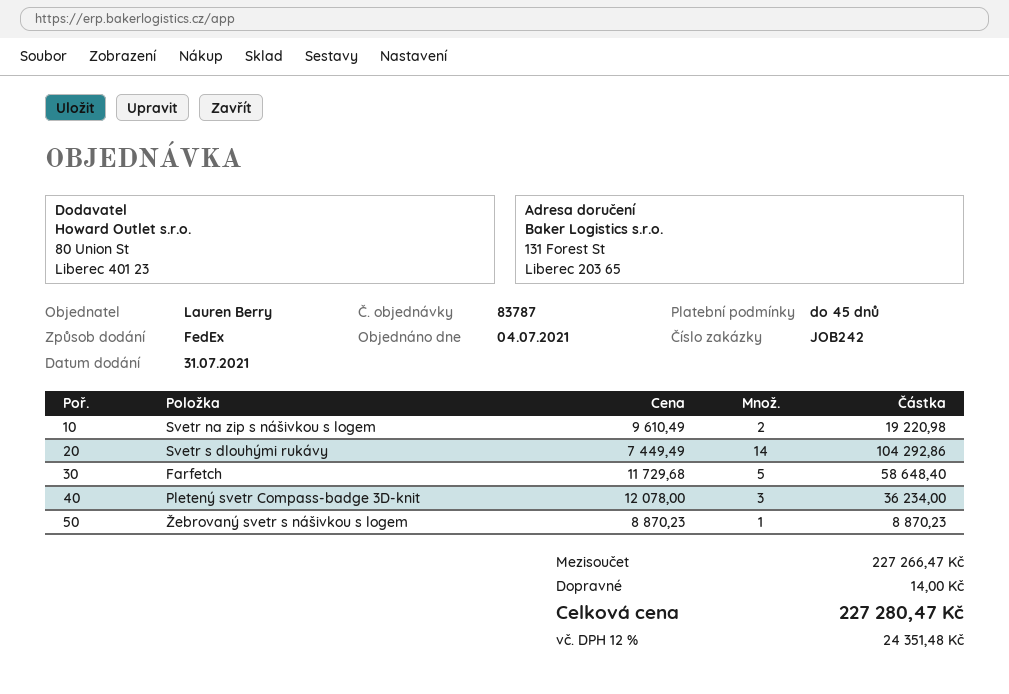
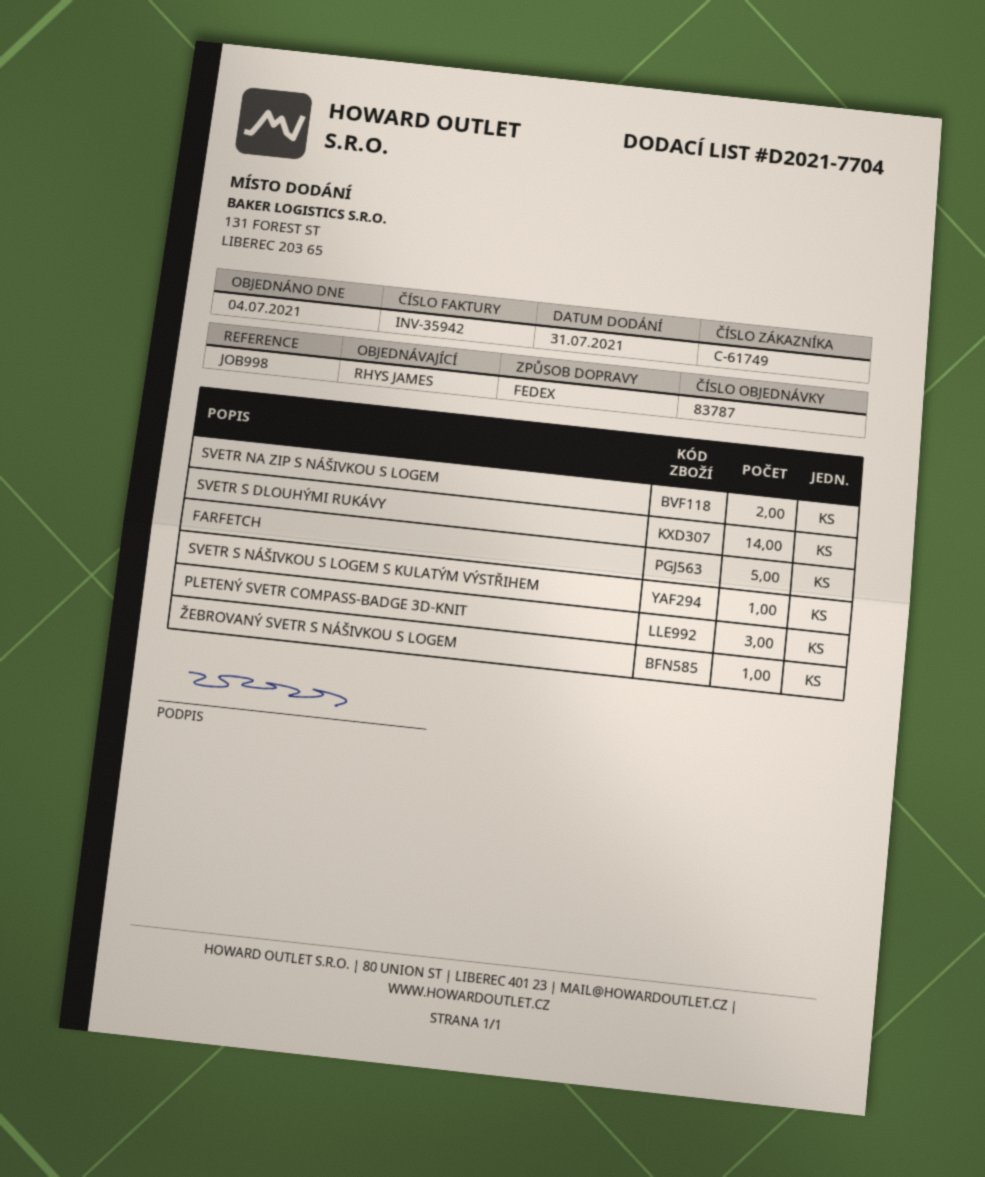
reference: JOB242 -> JOB998
ordered by: Lauren Berry -> RHYS JAMES
SVETR S NÁŠIVKOU S LOGEM S KULATÝM VÝSTŘIHEM: none -> 1

